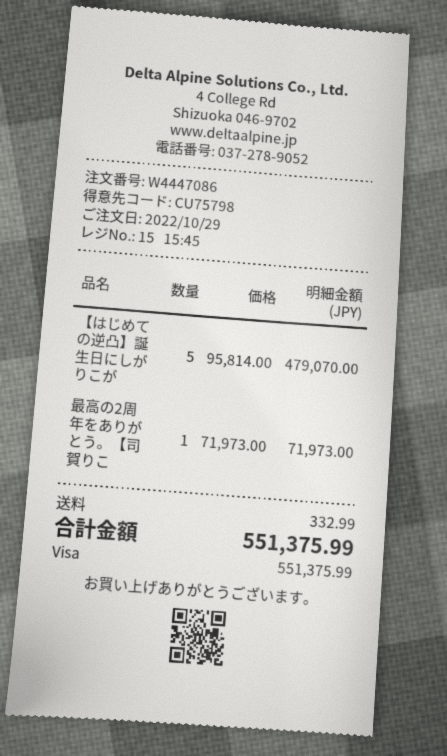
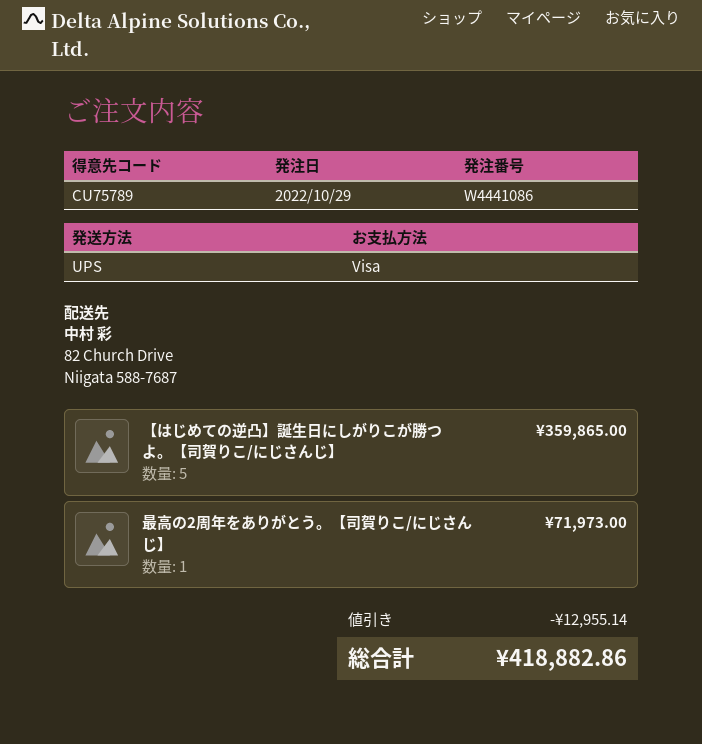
order number: W4447086 -> W4441086
customer number: CU75798 -> CU75789
【はじめての逆凸】誕生日にしがりこが: 5 for 479070.00 -> 5 for 359865.00
discount: none -> 12955.14
shipping: 332.99 -> none
total: 551375.99 -> 418882.86

